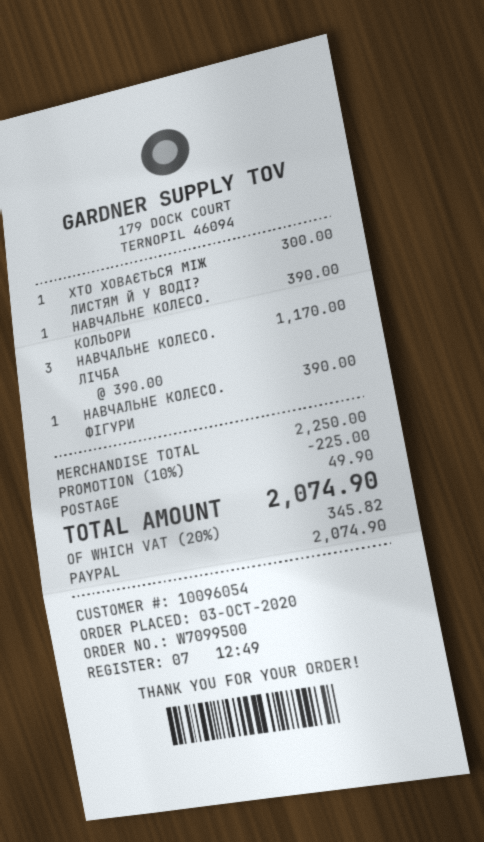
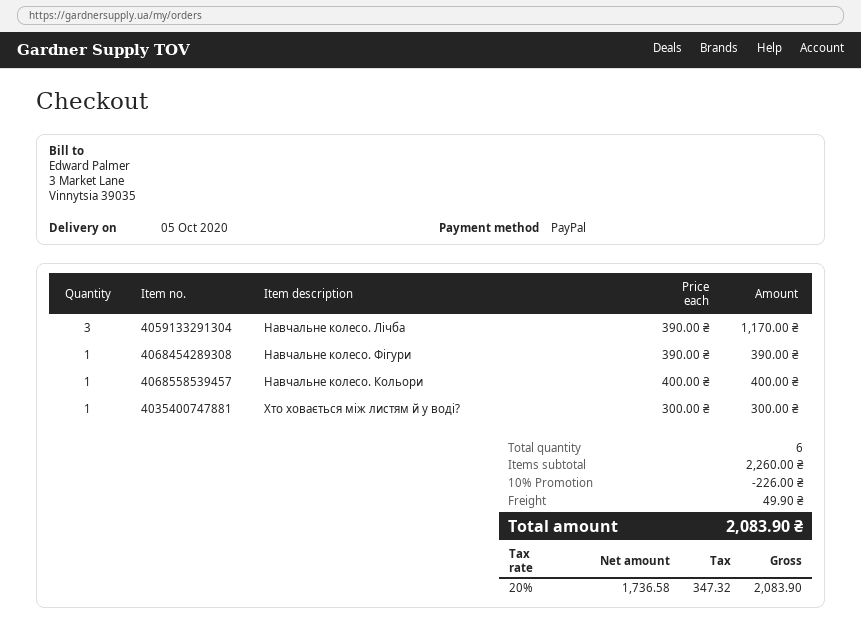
НАВЧАЛЬНЕ КОЛЕСО. КОЛЬОРИ: 1 x 390.00 = 390.00 -> 1 x 400.00 = 400.00
subtotal: 2250.00 -> 2260.00
discount: 10% = 225.00 -> 10% = 226.00
tax: 20% = 345.82 -> 20% = 347.32
total: 2074.90 -> 2083.90

